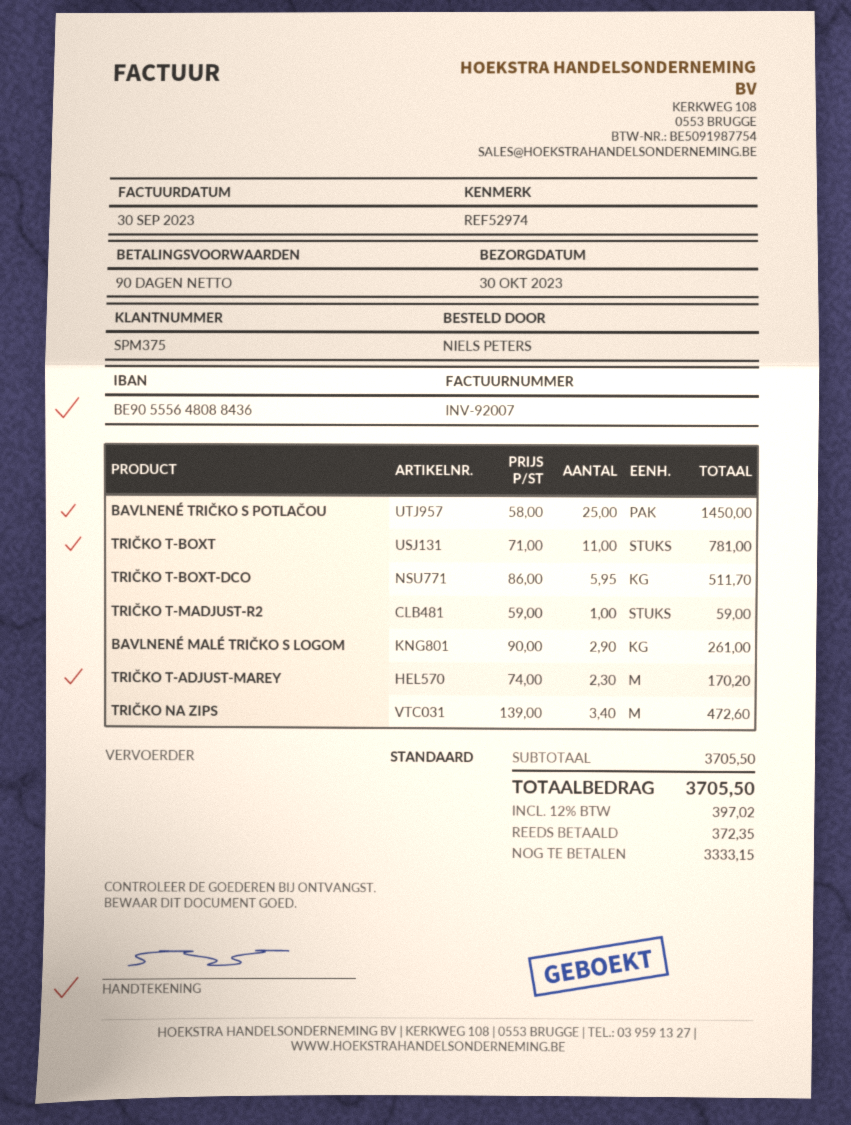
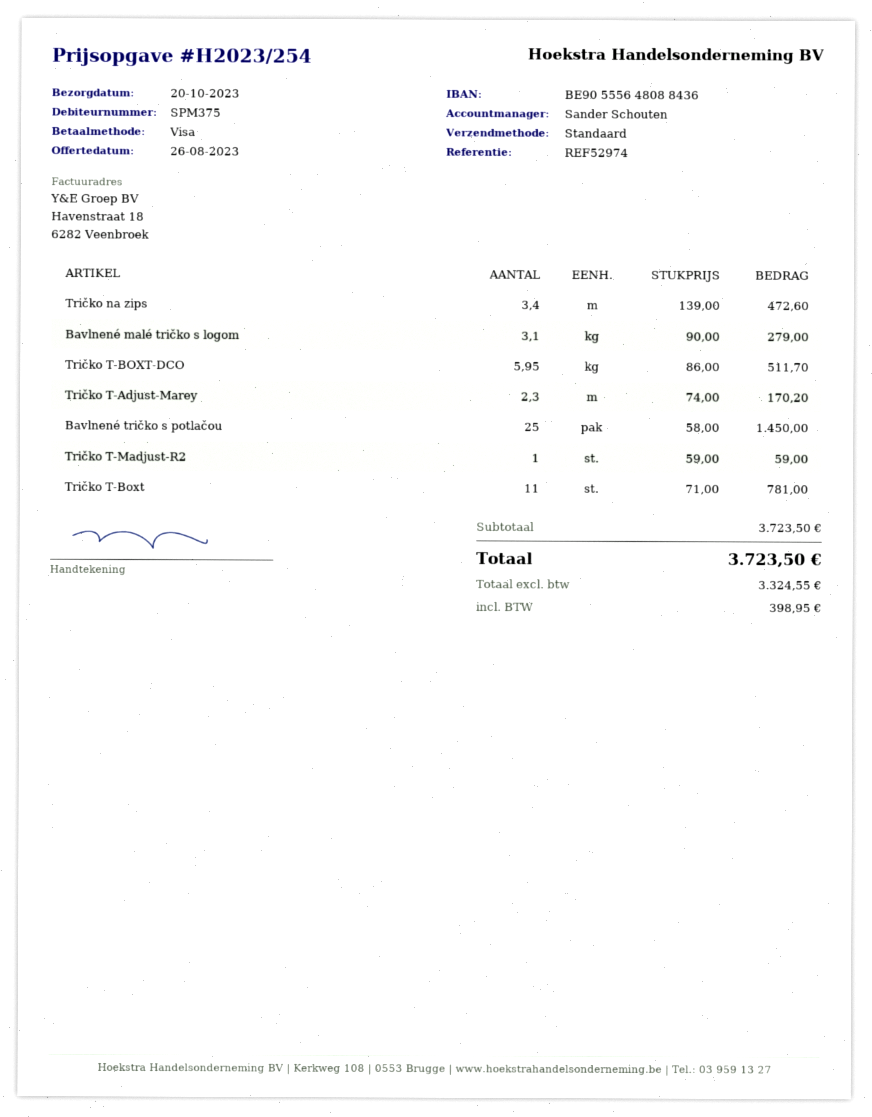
delivery date: 2023-10-30 -> 2023-10-20
BAVLNENÉ MALÉ TRIČKO S LOGOM: 2.9 x 90.00 = 261.00 -> 3.1 x 90.00 = 279.00
subtotal: 3705.50 -> 3723.50
tax: 397.02 -> 398.95
total: 3705.50 -> 3723.50

